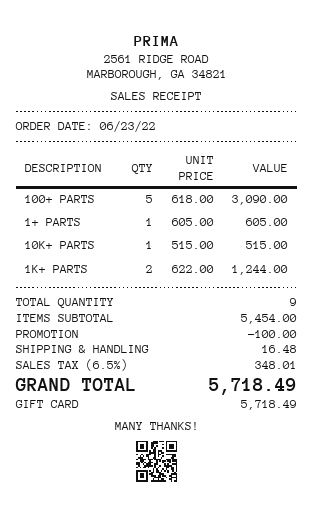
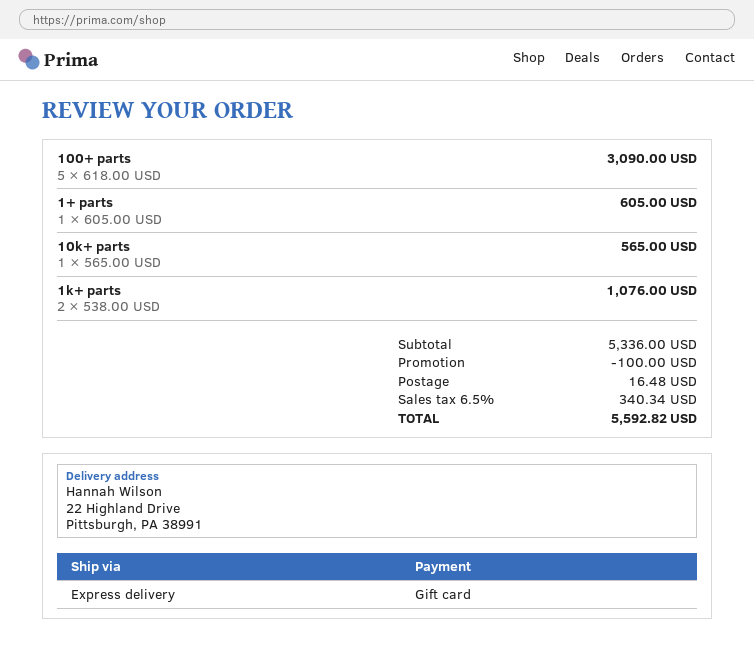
10K+ PARTS: 1 x 515.00 = 515.00 -> 1 x 565.00 = 565.00
1K+ PARTS: 2 x 622.00 = 1244.00 -> 2 x 538.00 = 1076.00
subtotal: 5454.00 -> 5336.00
tax: 6.5% = 348.01 -> 6.5% = 340.34
total: 5718.49 -> 5592.82

